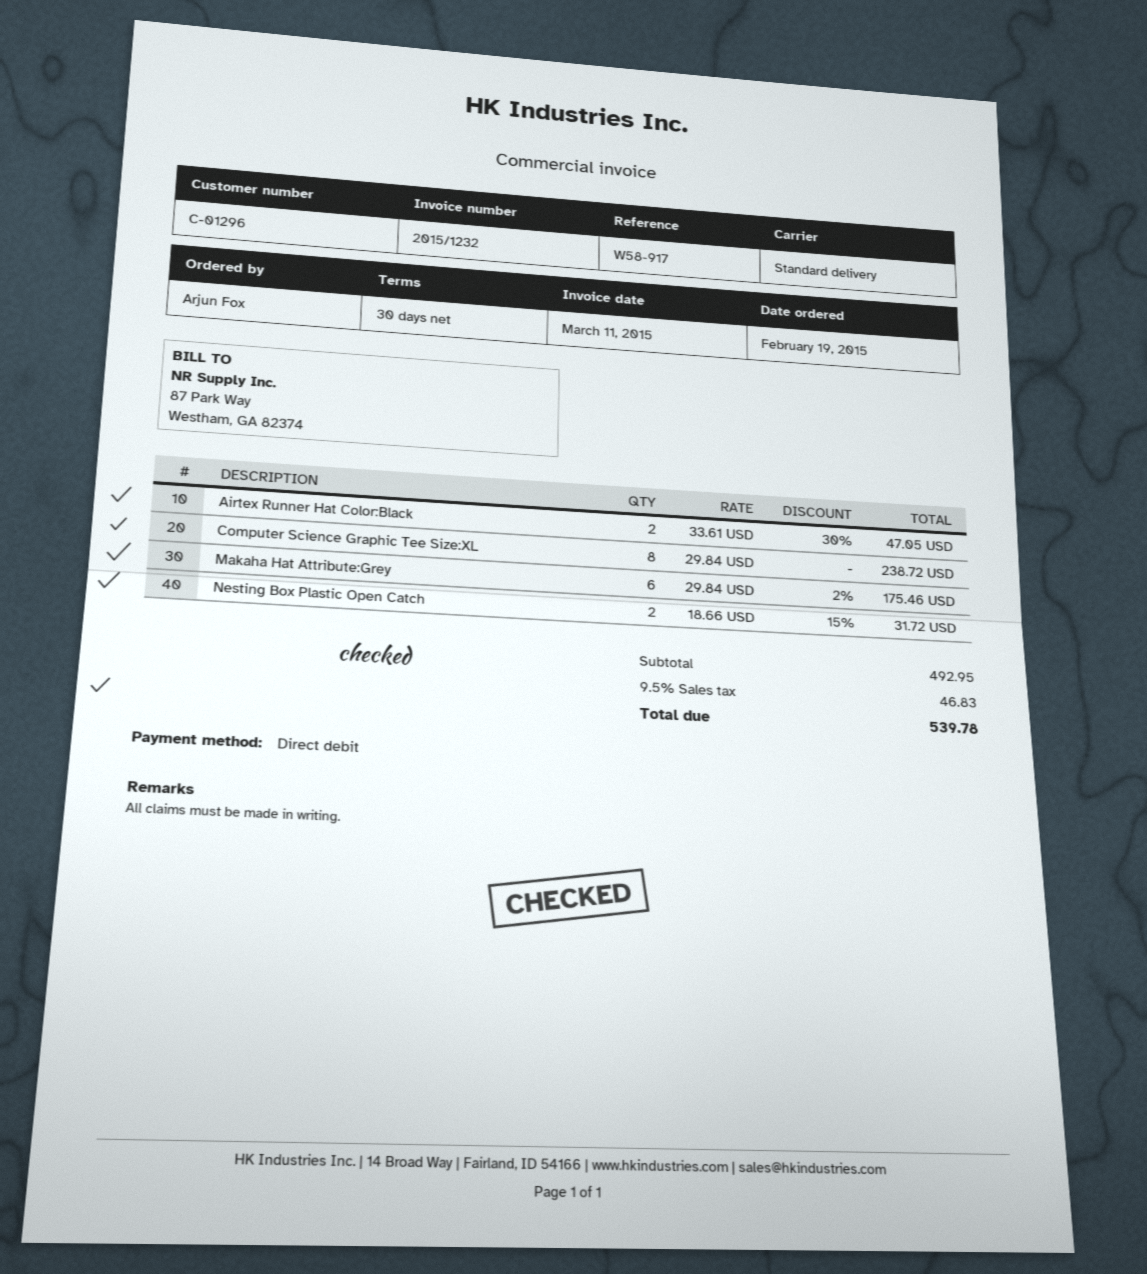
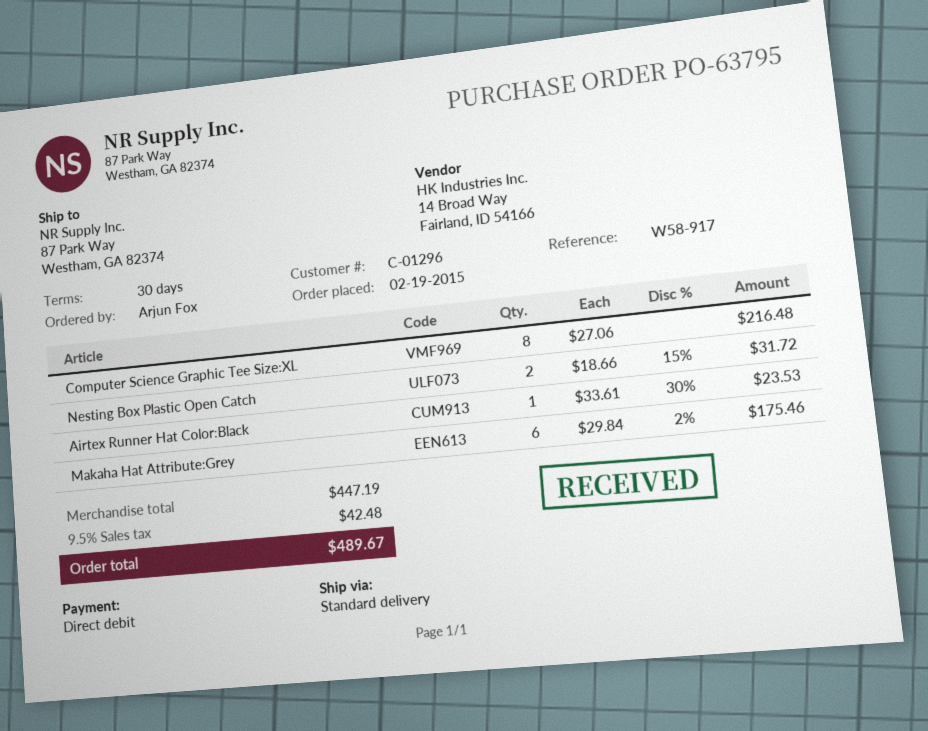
Airtex Runner Hat Color:Black: 2 x 33.61 - 30% = 47.05 -> 1 x 33.61 - 30% = 23.53
Computer Science Graphic Tee Size:XL: 8 x 29.84 = 238.72 -> 8 x 27.06 = 216.48
subtotal: 492.95 -> 447.19
tax: 9.5% = 46.83 -> 9.5% = 42.48
total: 539.78 -> 489.67

